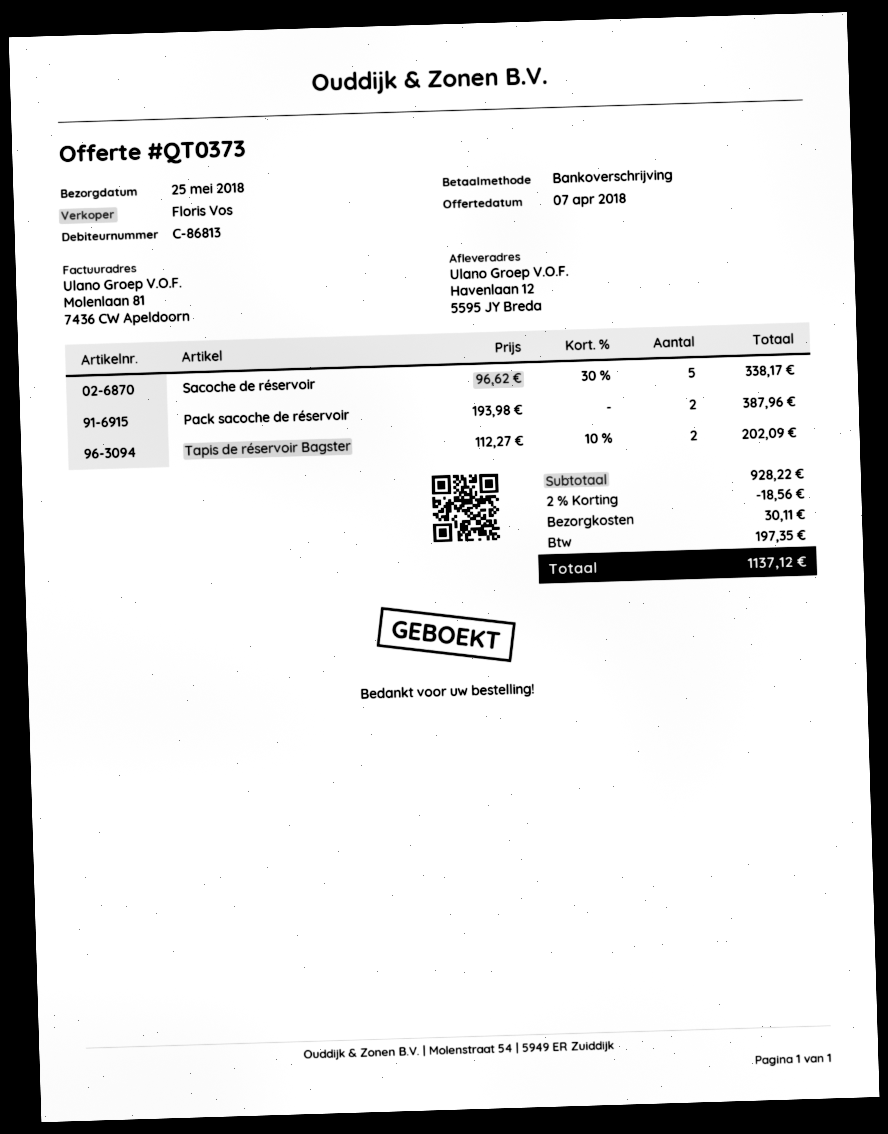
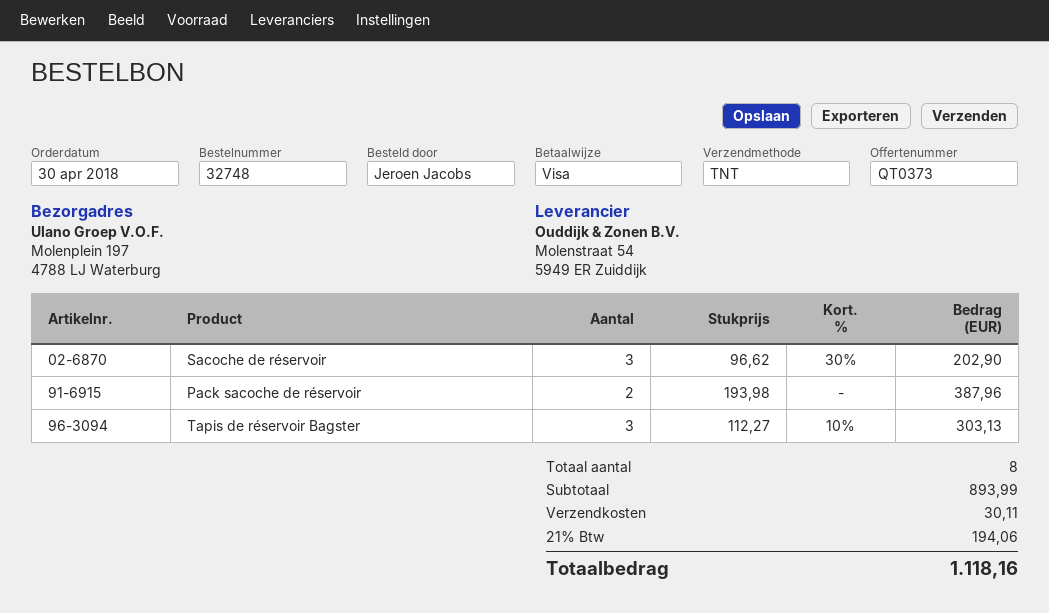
payment method: bank transfer -> Visa
ship to: Havenlaan 12, 5595 JY Breda -> Molenplein 197, 4788 LJ Waterburg
Sacoche de réservoir: 5 x 96.62 - 30% = 338.17 -> 3 x 96.62 - 30% = 202.90
Tapis de réservoir Bagster: 2 x 112.27 - 10% = 202.09 -> 3 x 112.27 - 10% = 303.13
subtotal: 928.22 -> 893.99
discount: 2% = 18.56 -> none
tax: 197.35 -> 194.06
total: 1137.12 -> 1118.16

